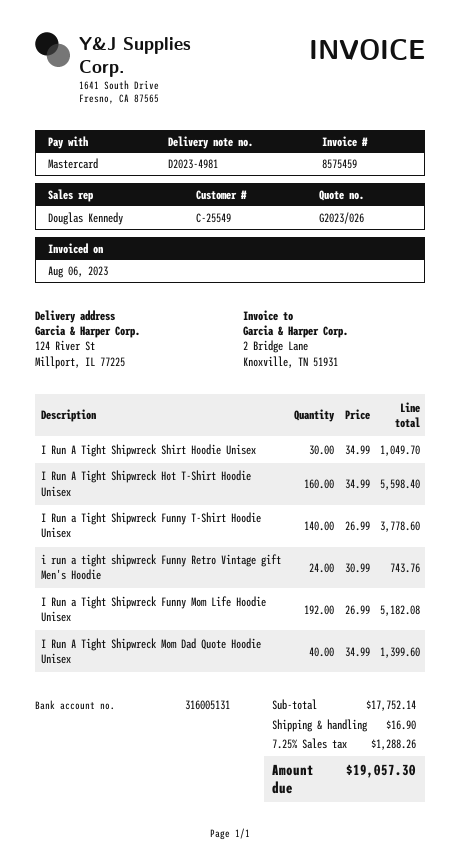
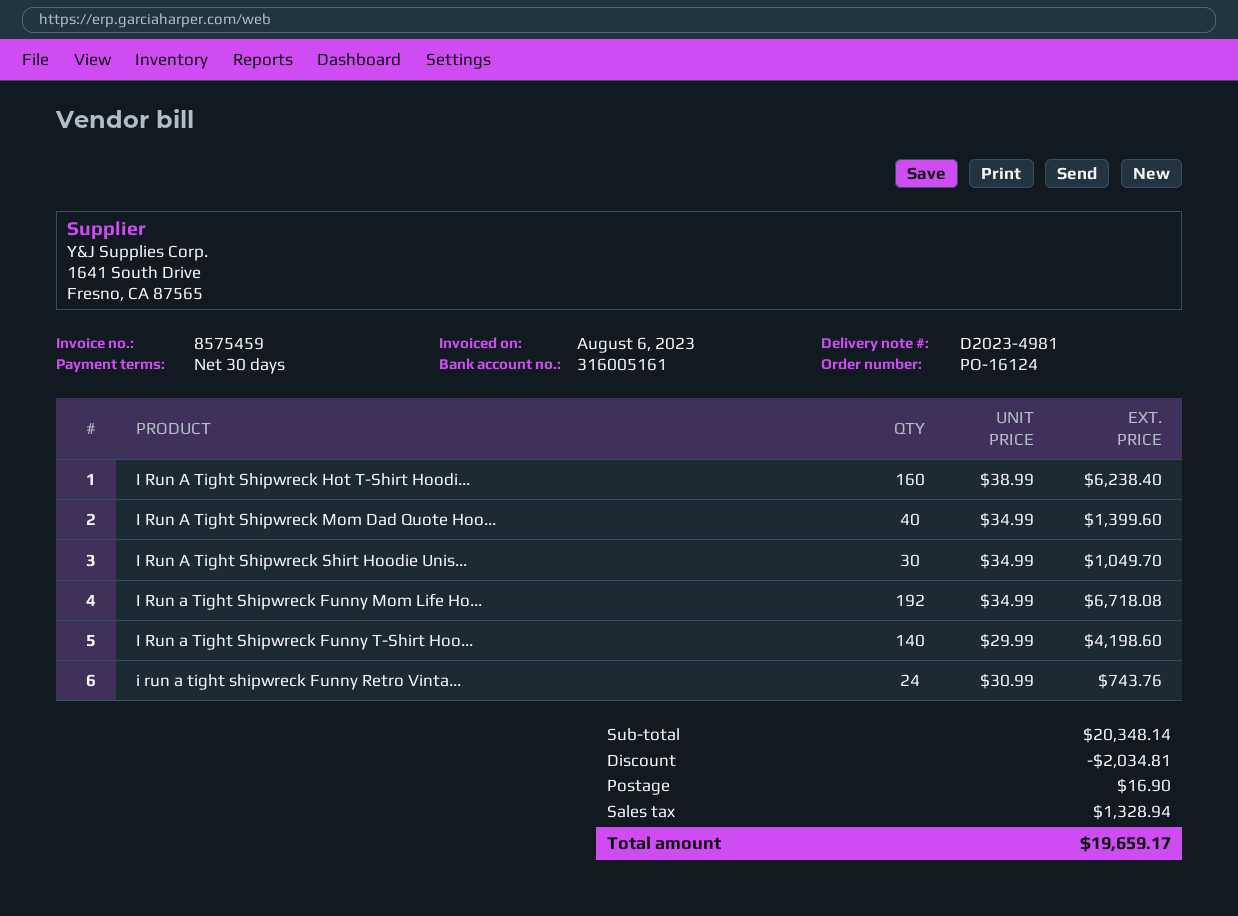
bank account: 316005131 -> 316005161
I Run A Tight Shipwreck Hot T-Shirt Hoodie Unisex: 160 x 34.99 = 5598.40 -> 160 x 38.99 = 6238.40
I Run a Tight Shipwreck Funny T-Shirt Hoodie Unisex: 140 x 26.99 = 3778.60 -> 140 x 29.99 = 4198.60
I Run a Tight Shipwreck Funny Mom Life Hoodie Unisex: 192 x 26.99 = 5182.08 -> 192 x 34.99 = 6718.08
subtotal: 17752.14 -> 20348.14
discount: none -> 2034.81
tax: 1288.26 -> 1328.94
total: 19057.30 -> 19659.17

